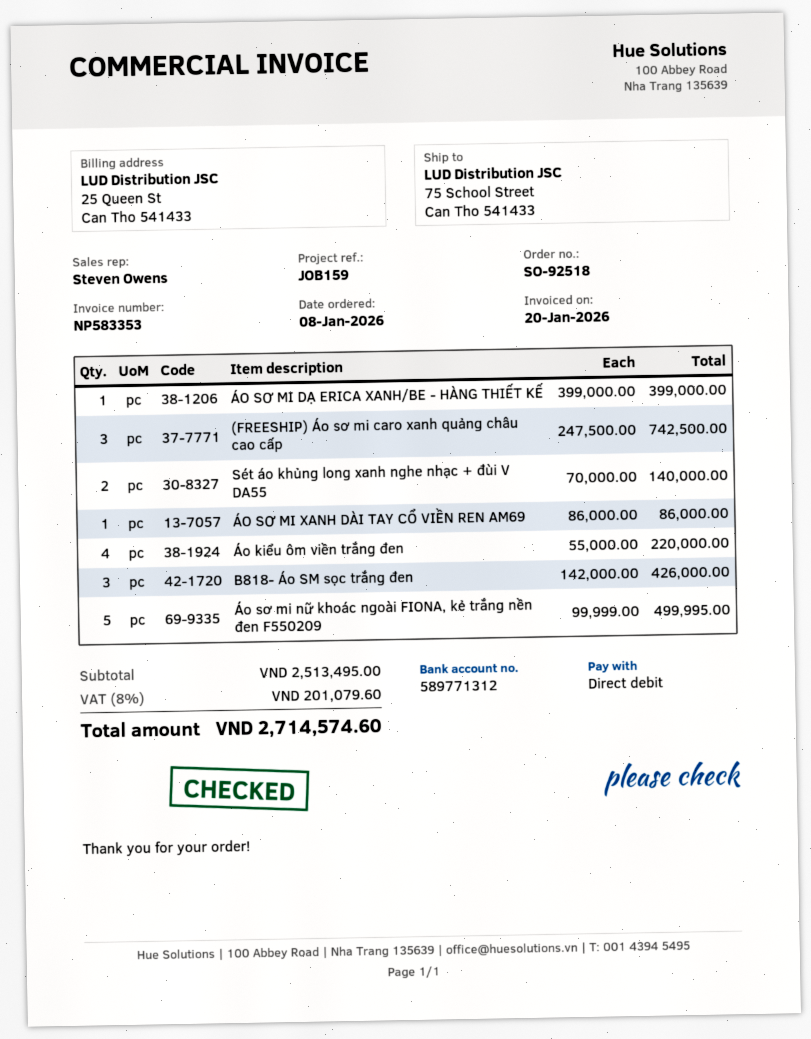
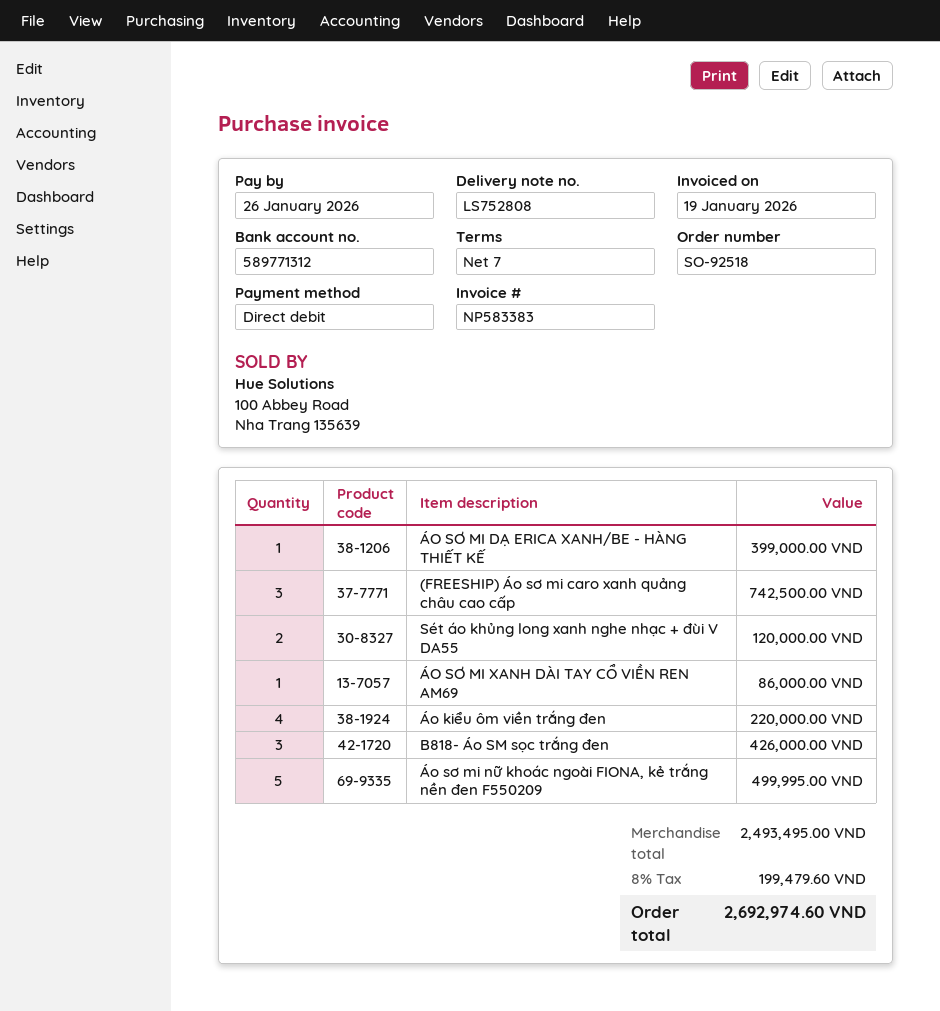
invoice number: NP583353 -> NP583383
invoice date: 2026-01-20 -> 2026-01-19
Sét áo khủng long xanh nghe nhạc + đùi V DA55: 2 for 140000.00 -> 2 for 120000.00
subtotal: 2513495.00 -> 2493495.00
tax: 8% = 201079.60 -> 8% = 199479.60
total: 2714574.60 -> 2692974.60

